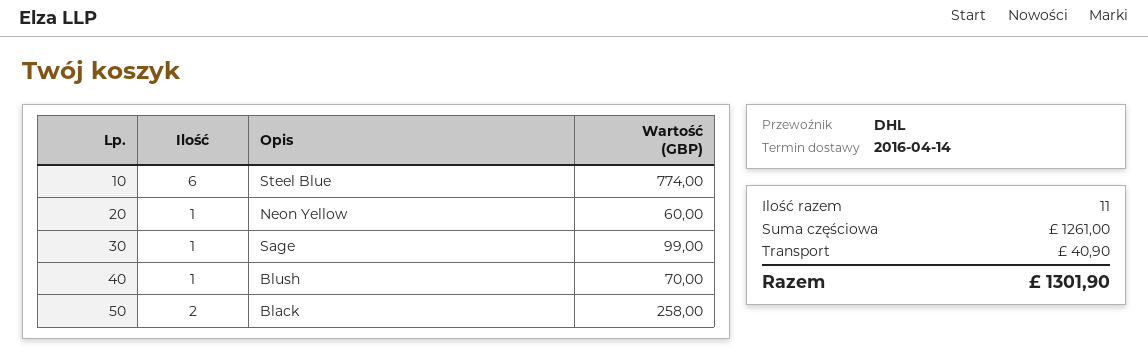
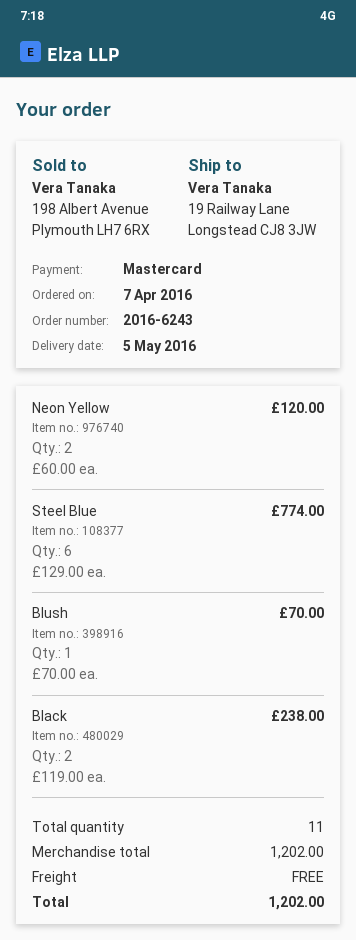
delivery date: 2016-04-14 -> 2016-05-05
Neon Yellow: 1 for 60.00 -> 2 for 120.00
Sage: 1 for 99.00 -> none
Black: 2 for 258.00 -> 2 for 238.00
subtotal: 1261.00 -> 1202.00
shipping: 40.90 -> 0.00
total: 1301.90 -> 1202.00

